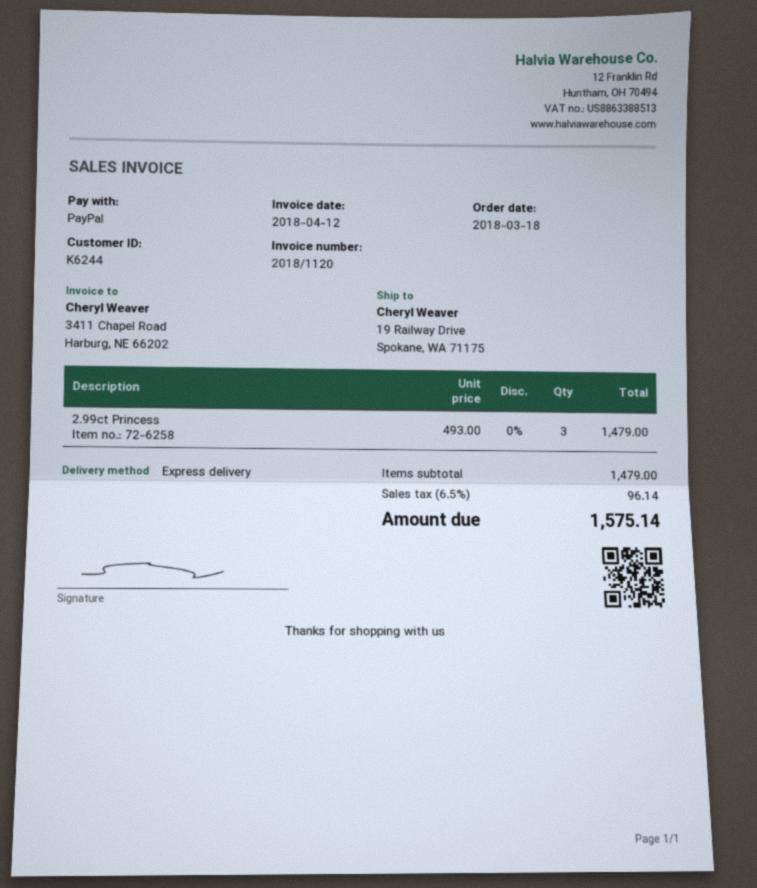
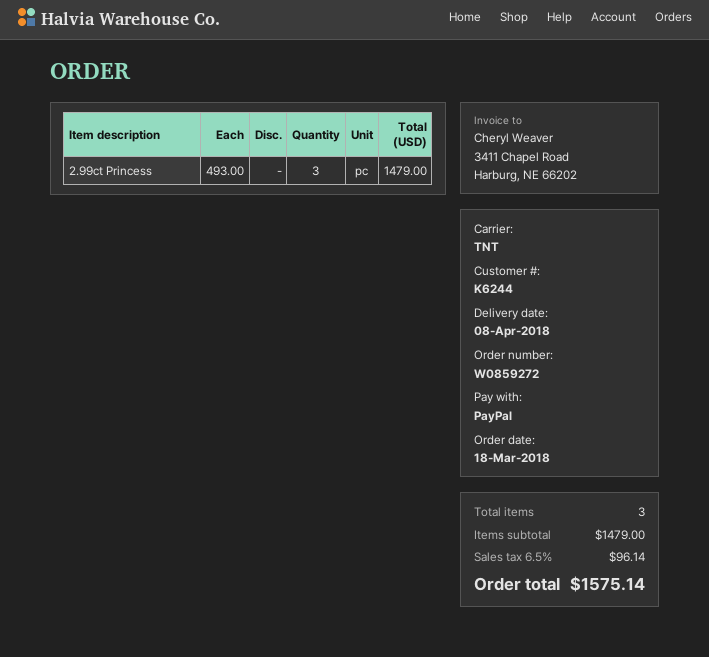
shipping method: express -> TNT

